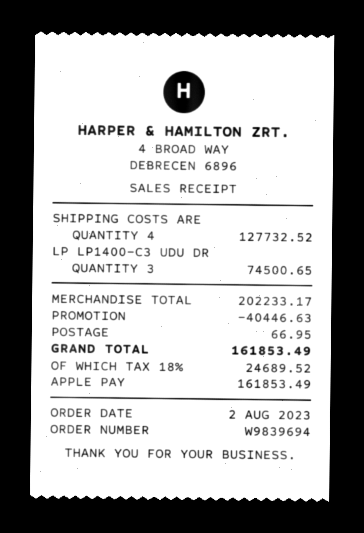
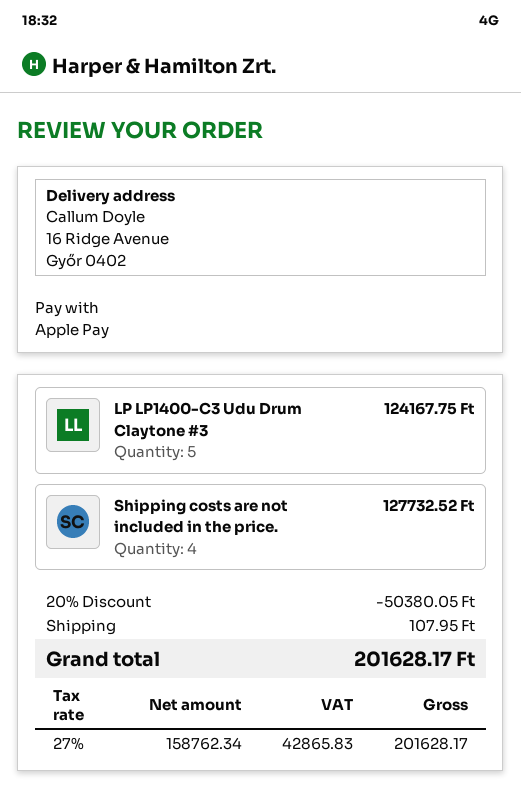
LP LP1400-C3 UDU DR: 3 for 74500.65 -> 5 for 124167.75
discount: 40446.63 -> 50380.05
shipping: 66.95 -> 107.95
tax: 18% = 24689.52 -> 27% = 42865.83
total: 161853.49 -> 201628.17

